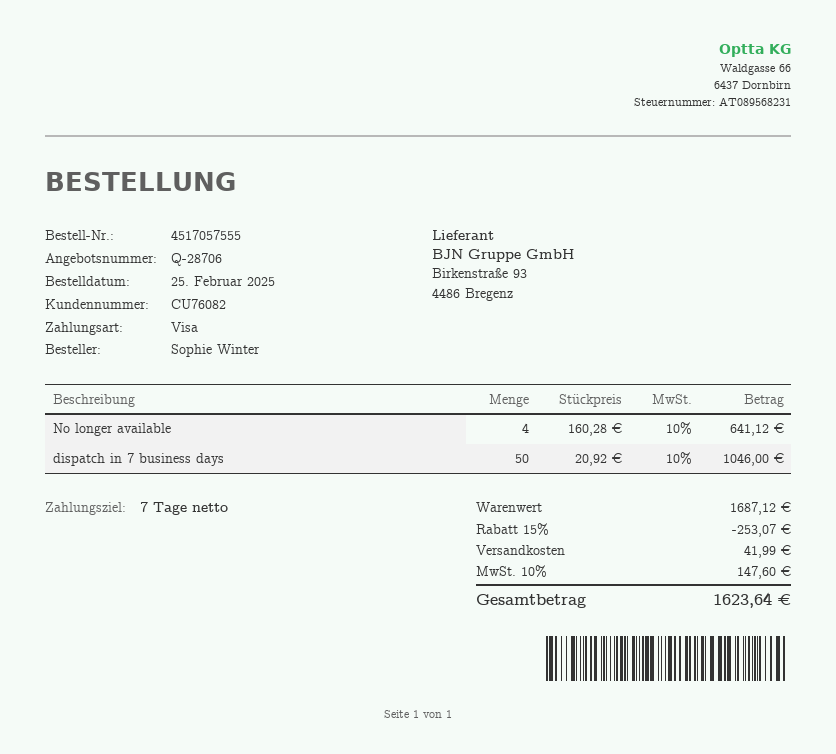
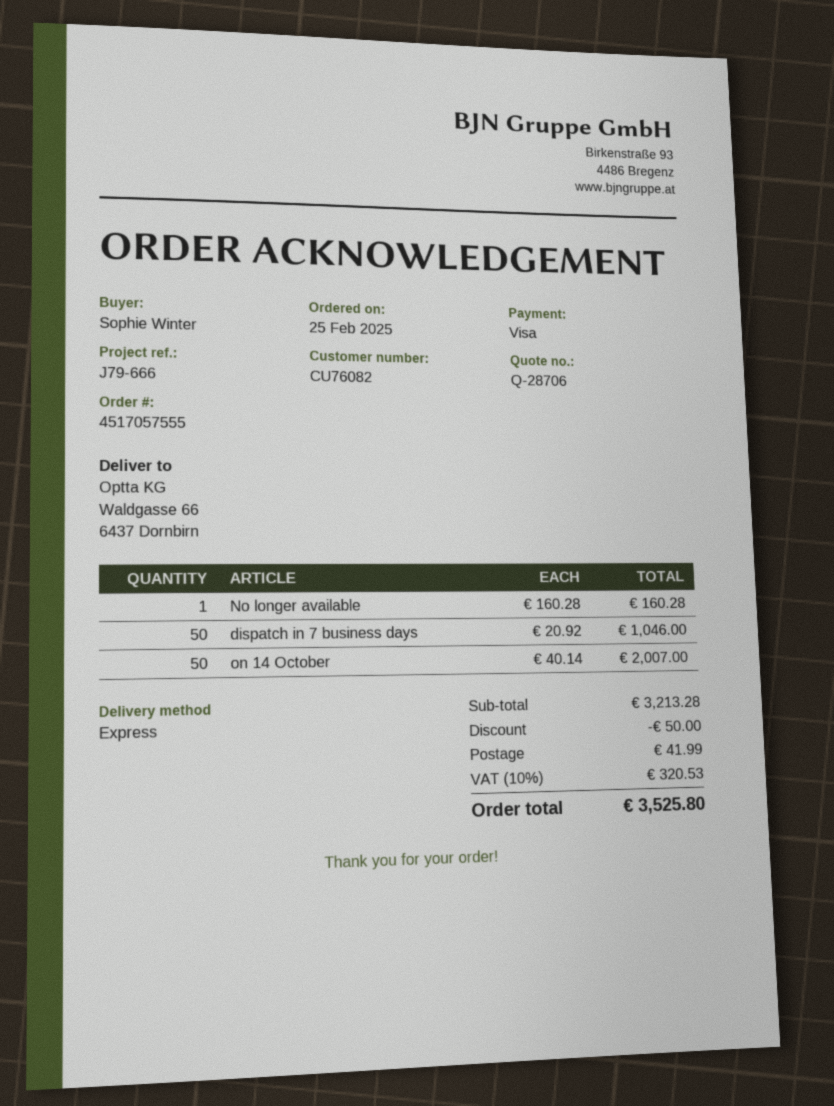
No longer available: 4 x 160.28 = 641.12 -> 1 x 160.28 = 160.28
on 14 October: none -> 50 x 40.14 = 2007.00
subtotal: 1687.12 -> 3213.28
discount: 253.07 -> 50.00
tax: 10% = 147.60 -> 10% = 320.53
total: 1623.64 -> 3525.80

